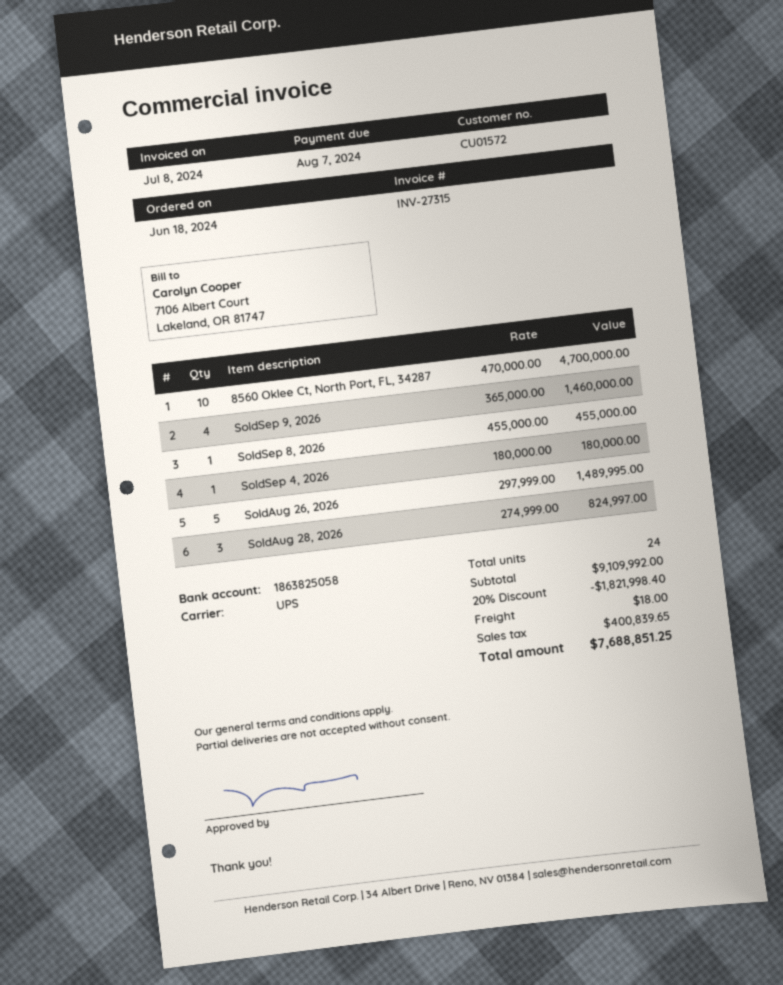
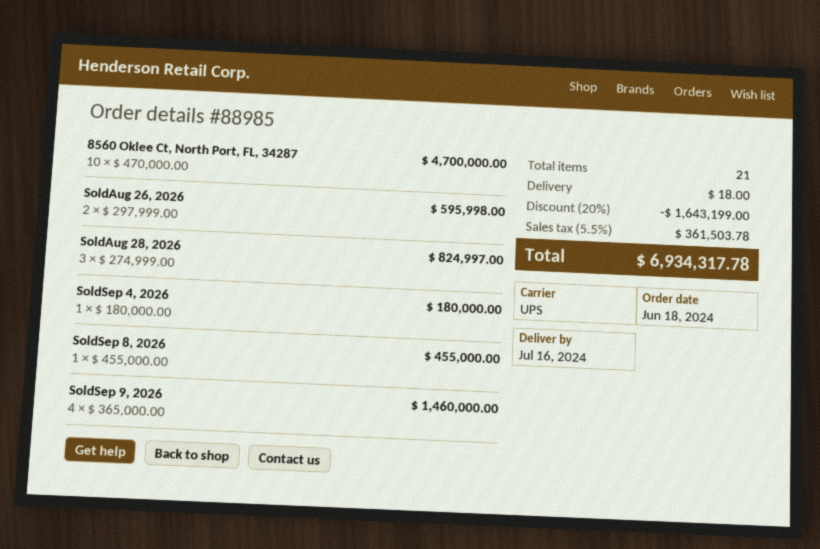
SoldAug 26, 2026: 5 x 297999.00 = 1489995.00 -> 2 x 297999.00 = 595998.00
total quantity: 24 -> 21
discount: 20% = 1821998.40 -> 20% = 1643199.00
tax: 400839.65 -> 361503.78
total: 7688851.25 -> 6934317.78

